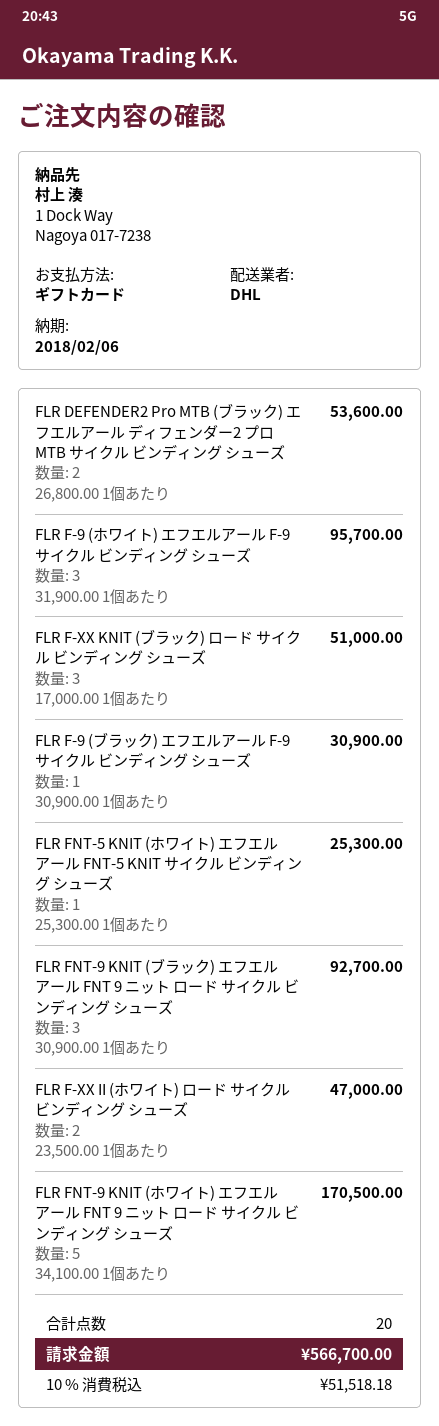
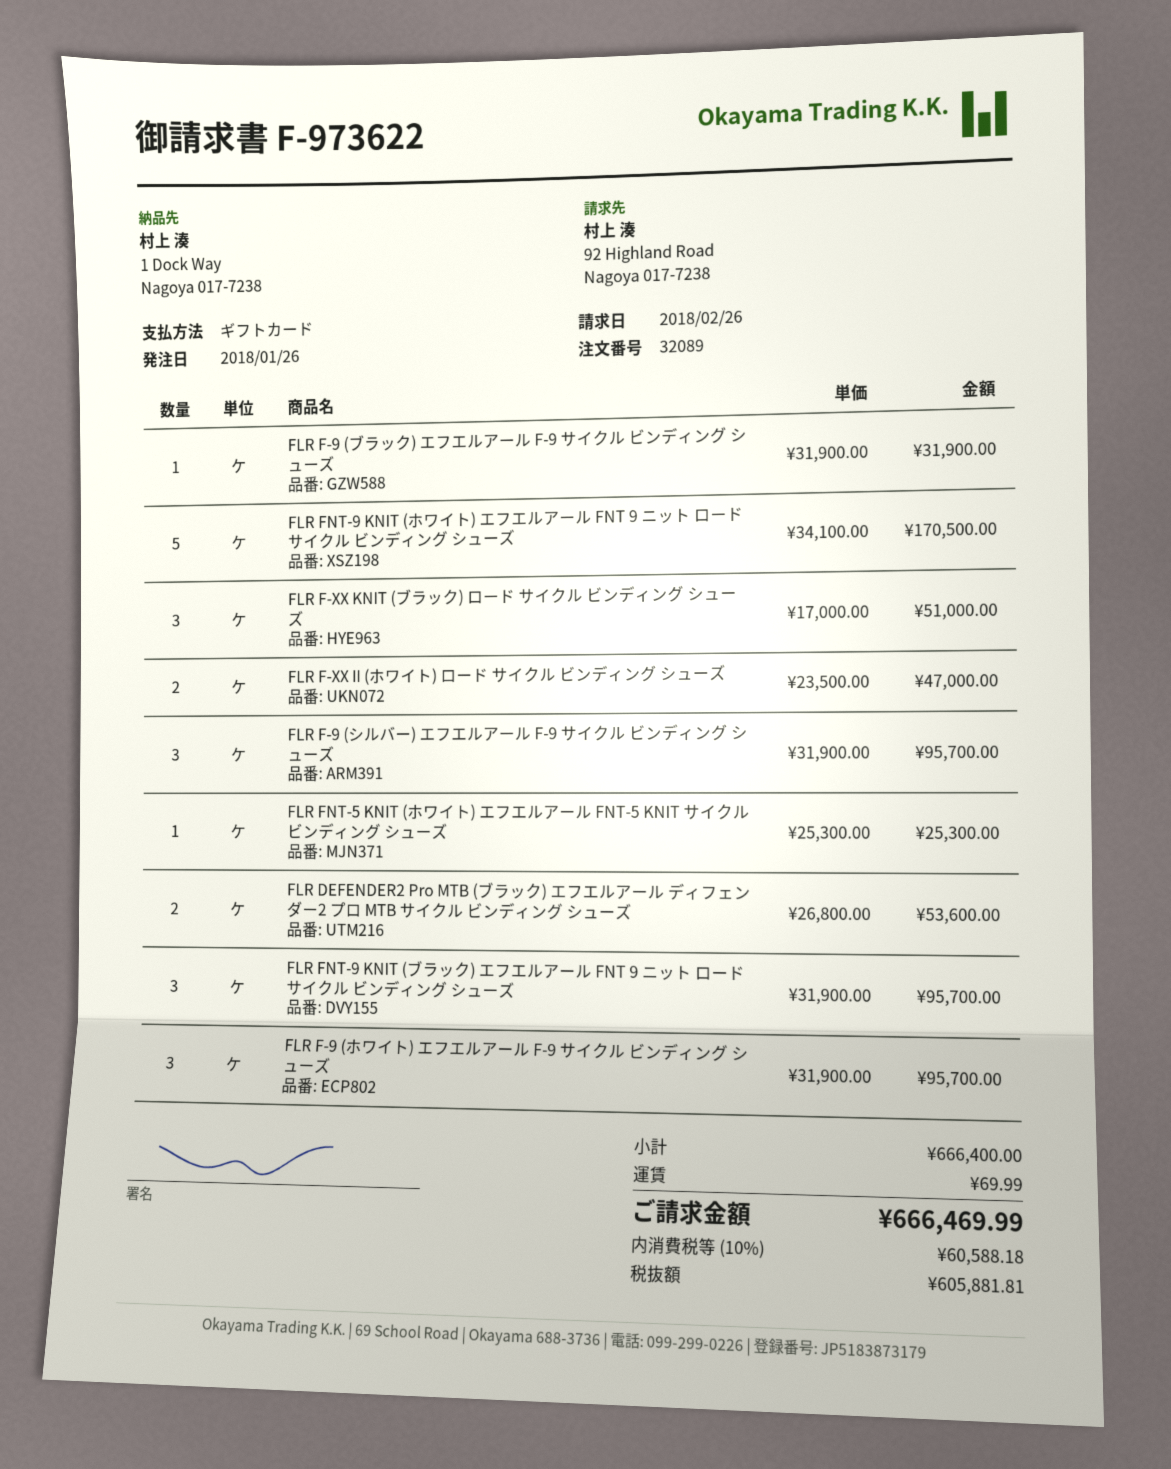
FLR F-9 (ブラック) エフエルアール F-9 サイクル ビンディング シューズ: 1 x 30900.00 = 30900.00 -> 1 x 31900.00 = 31900.00
FLR FNT-9 KNIT (ブラック) エフエルアール FNT 9 ニット ロード サイクル ビンディング シューズ: 3 x 30900.00 = 92700.00 -> 3 x 31900.00 = 95700.00
FLR F-9 (シルバー) エフエルアール F-9 サイクル ビンディング シューズ: none -> 3 x 31900.00 = 95700.00
shipping: none -> 69.99
tax: 10% = 51518.18 -> 10% = 60588.18
total: 566700.00 -> 666469.99

